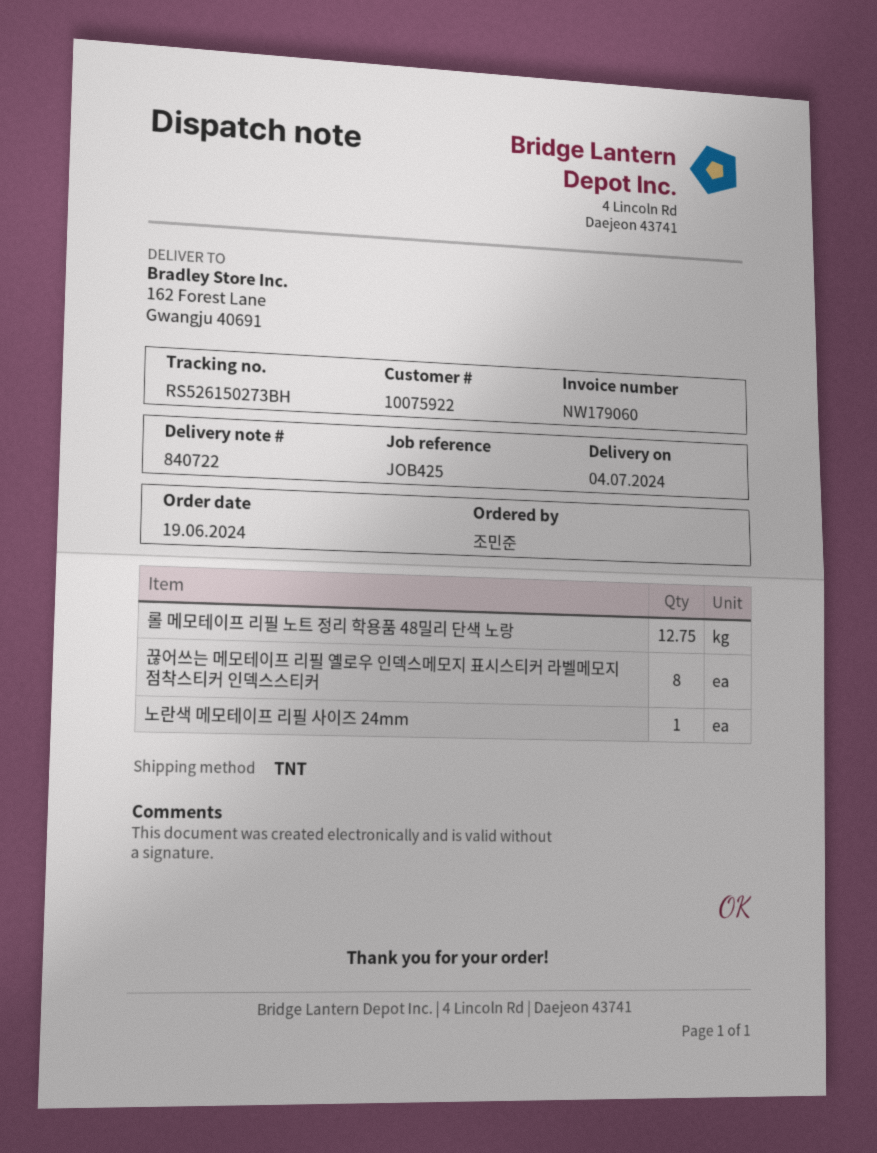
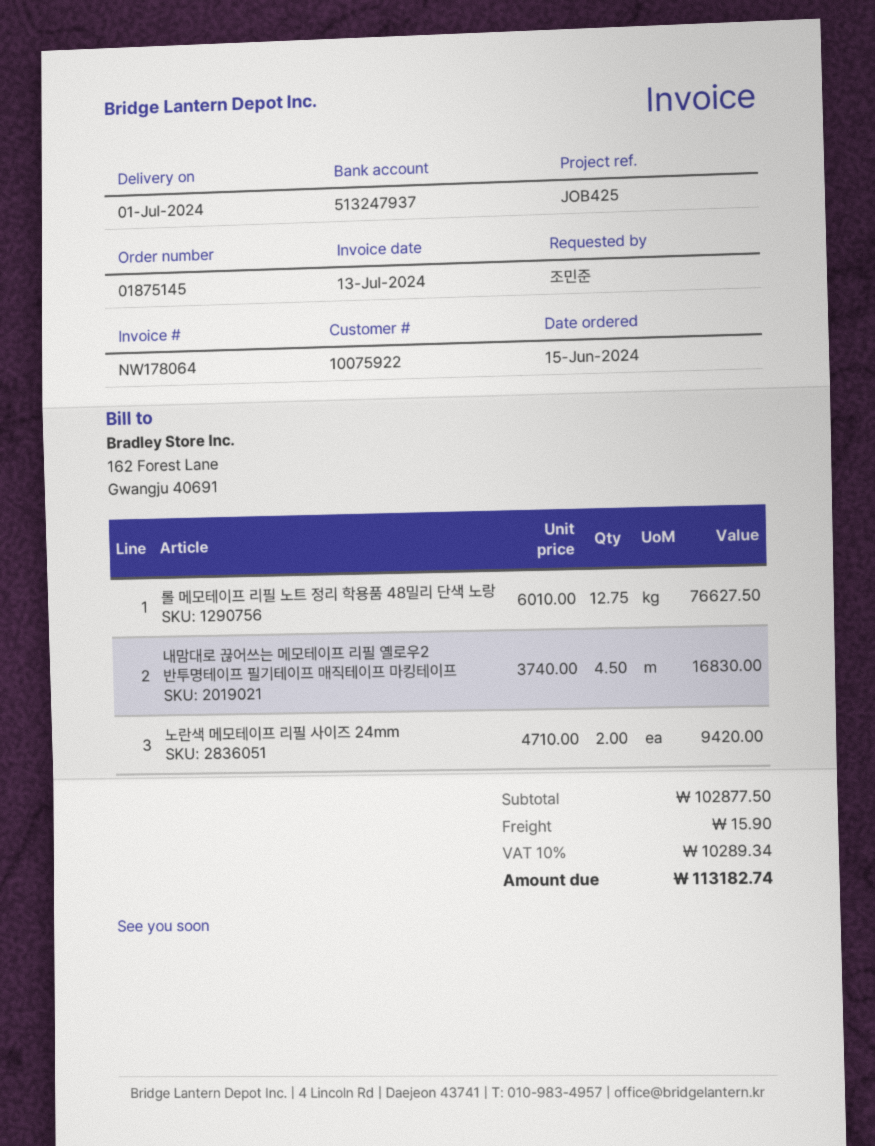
order date: 2024-06-19 -> 2024-06-15
delivery date: 2024-07-04 -> 2024-07-01
invoice number: NW179060 -> NW178064
끊어쓰는 메모테이프 리필 옐로우 인덱스메모지 표시스티커 라벨메모지 점착스티커 인덱스스티커: 8 -> none
노란색 메모테이프 리필 사이즈 24mm: 1 -> 2
내맘대로 끊어쓰는 메모테이프 리필 옐로우2 반투명테이프 필기테이프 매직테이프 마킹테이프: none -> 4.5

